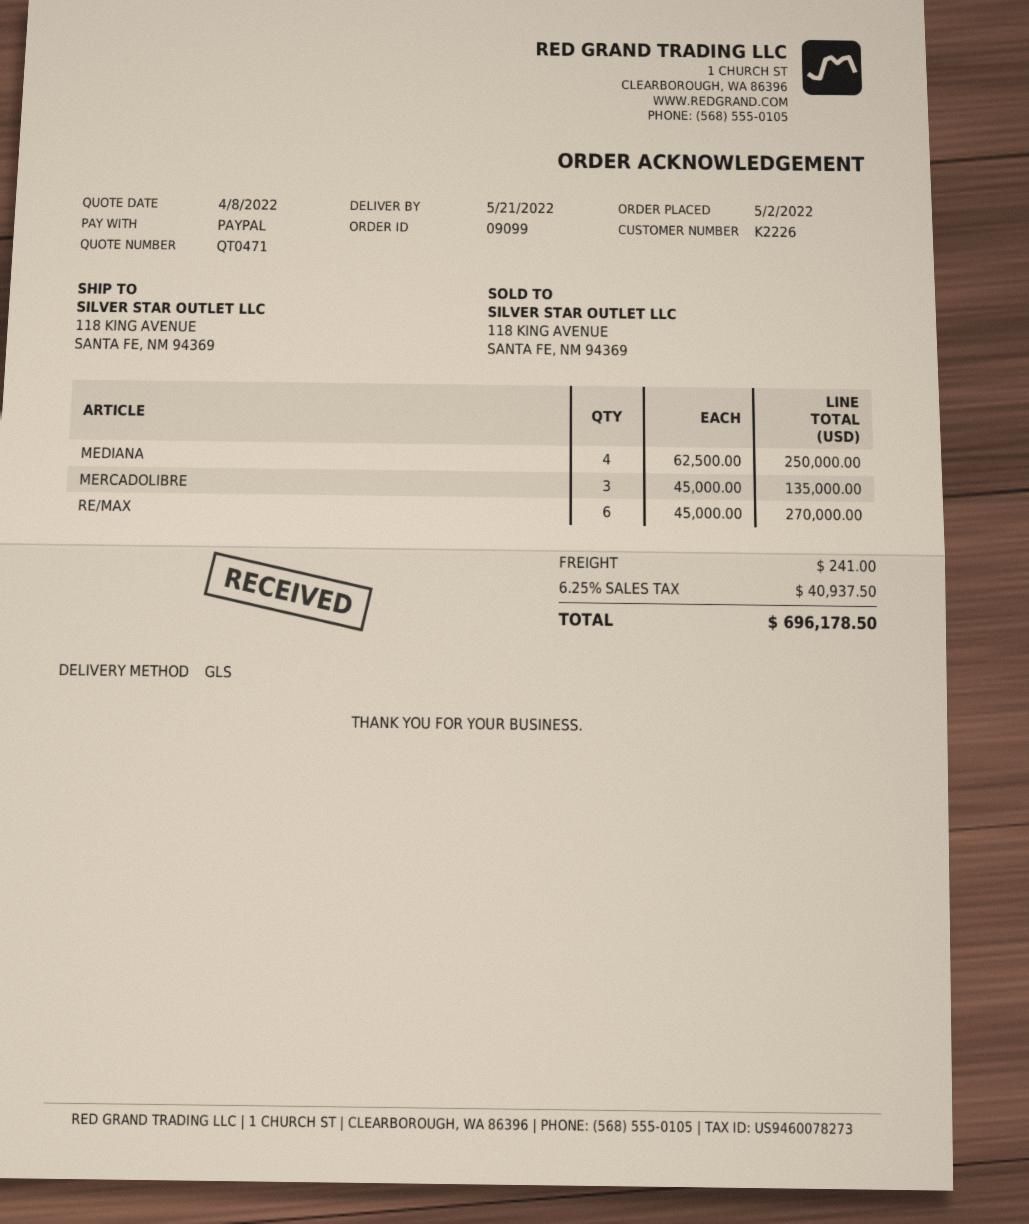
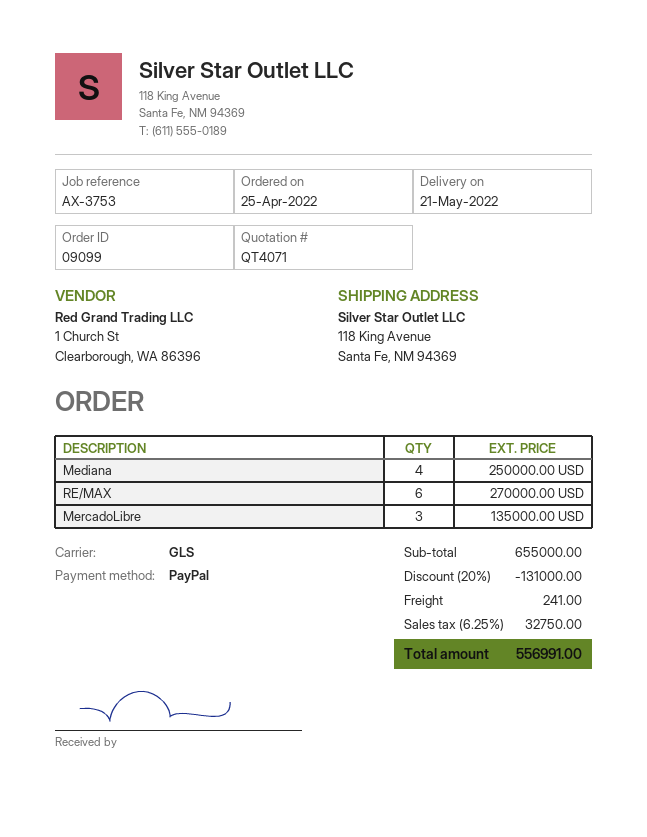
quote number: QT0471 -> QT4071
order date: 2022-05-02 -> 2022-04-25
discount: none -> 20% = 131000.00
tax: 6.25% = 40937.50 -> 6.25% = 32750.00
total: 696178.50 -> 556991.00

